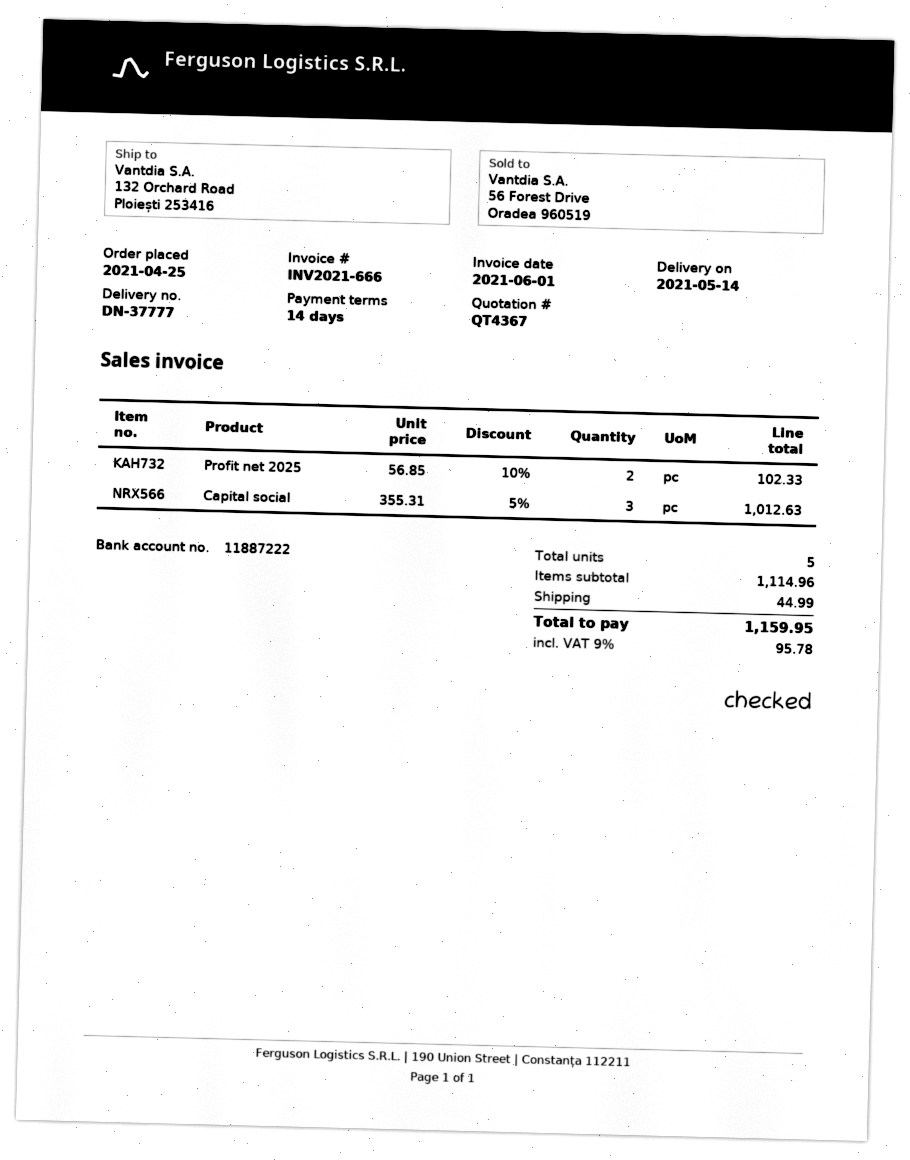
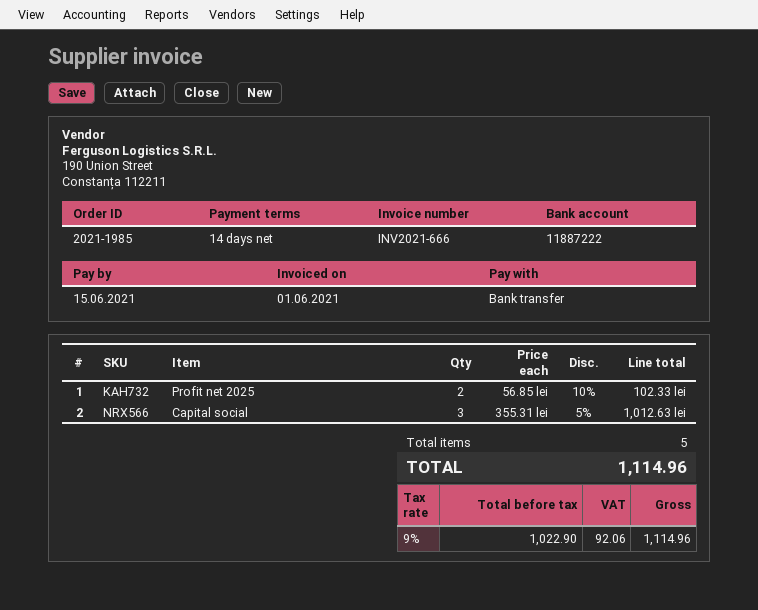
shipping: 44.99 -> none
tax: 9% = 95.78 -> 9% = 92.06
total: 1159.95 -> 1114.96

